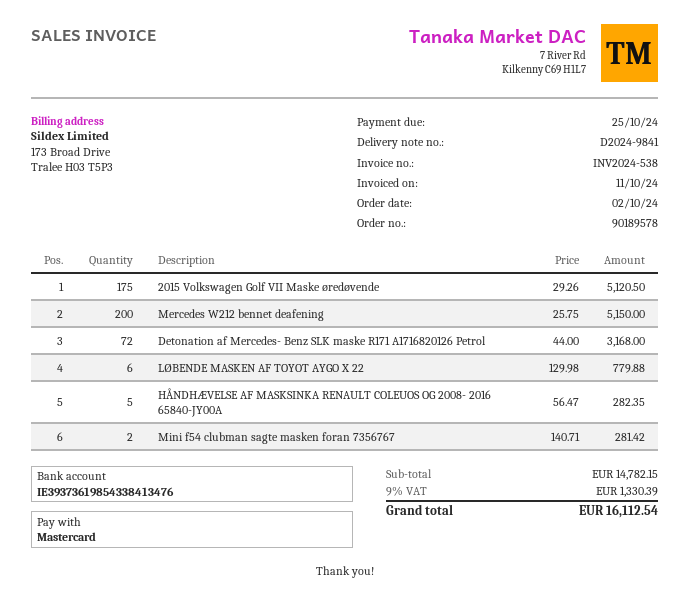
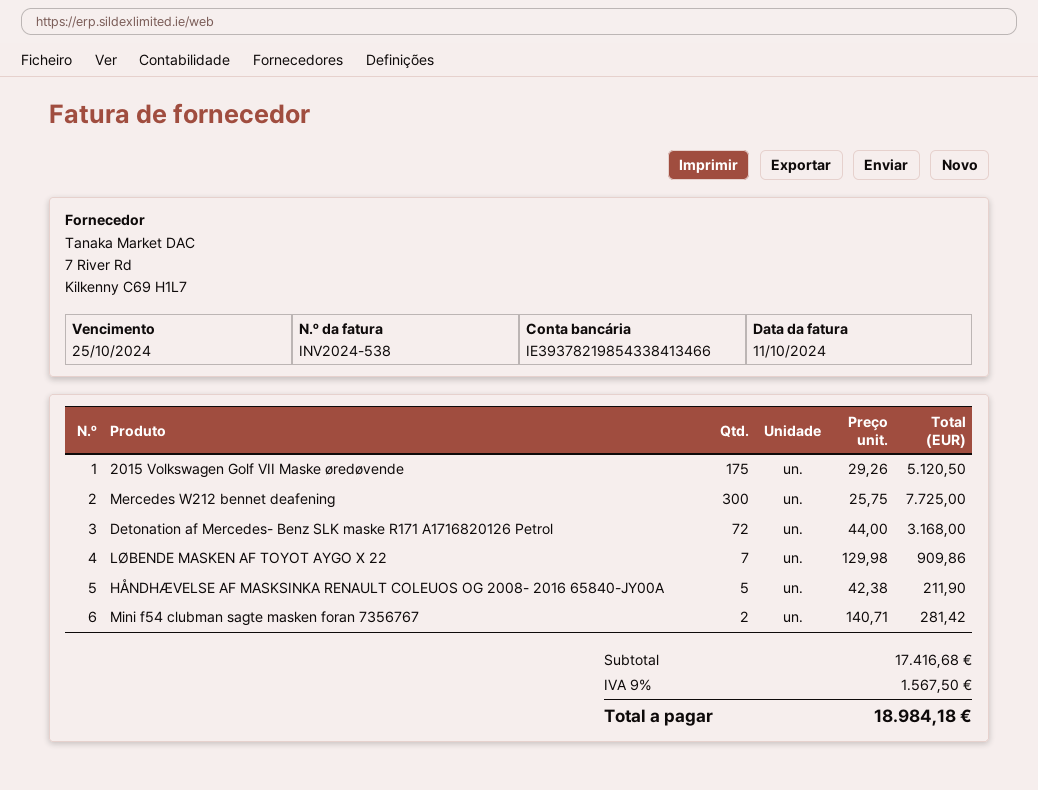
bank account: IE39373619854338413476 -> IE39378219854338413466
Mercedes W212 bennet deafening: 200 x 25.75 = 5150.00 -> 300 x 25.75 = 7725.00
LØBENDE MASKEN AF TOYOT AYGO X 22: 6 x 129.98 = 779.88 -> 7 x 129.98 = 909.86
HÅNDHÆVELSE AF MASKSINKA RENAULT COLEUOS OG 2008- 2016 65840-JY00A: 5 x 56.47 = 282.35 -> 5 x 42.38 = 211.90
subtotal: 14782.15 -> 17416.68
tax: 9% = 1330.39 -> 9% = 1567.50
total: 16112.54 -> 18984.18

